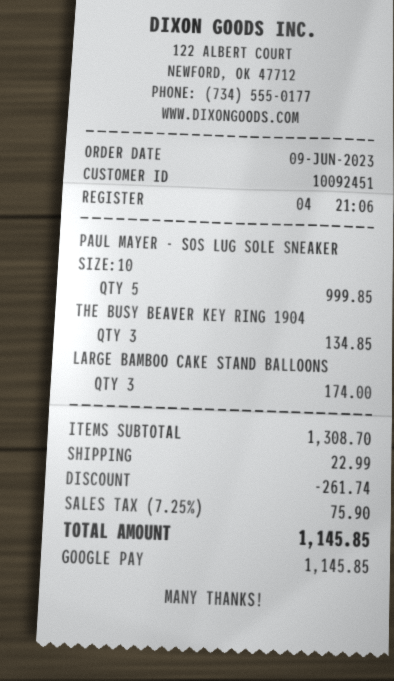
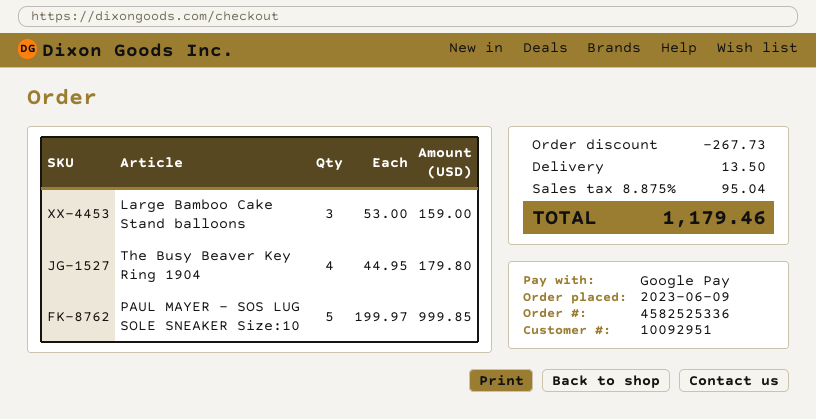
customer number: 10092451 -> 10092951
THE BUSY BEAVER KEY RING 1904: 3 for 134.85 -> 4 for 179.80
LARGE BAMBOO CAKE STAND BALLOONS: 3 for 174.00 -> 3 for 159.00
discount: 261.74 -> 267.73
shipping: 22.99 -> 13.50
tax: 7.25% = 75.90 -> 8.875% = 95.04
total: 1145.85 -> 1179.46

